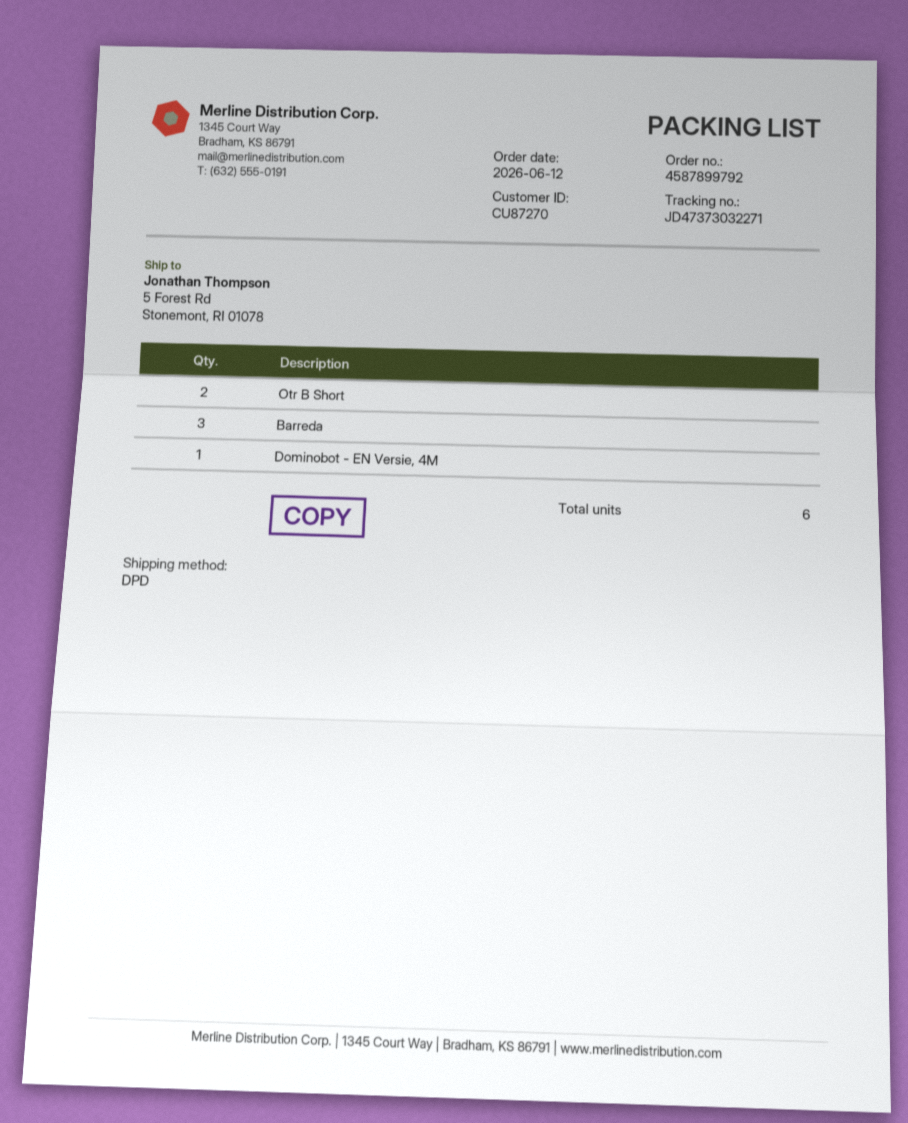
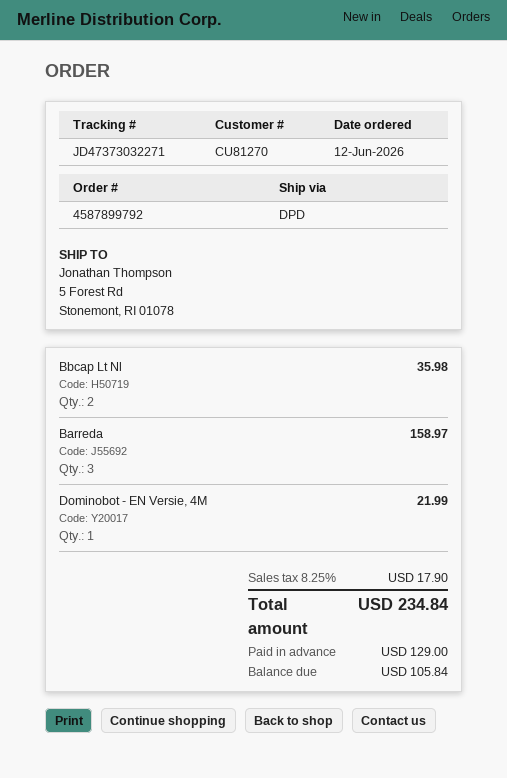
customer number: CU87270 -> CU81270
Otr B Short: 2 -> none
Bbcap Lt Nl: none -> 2

